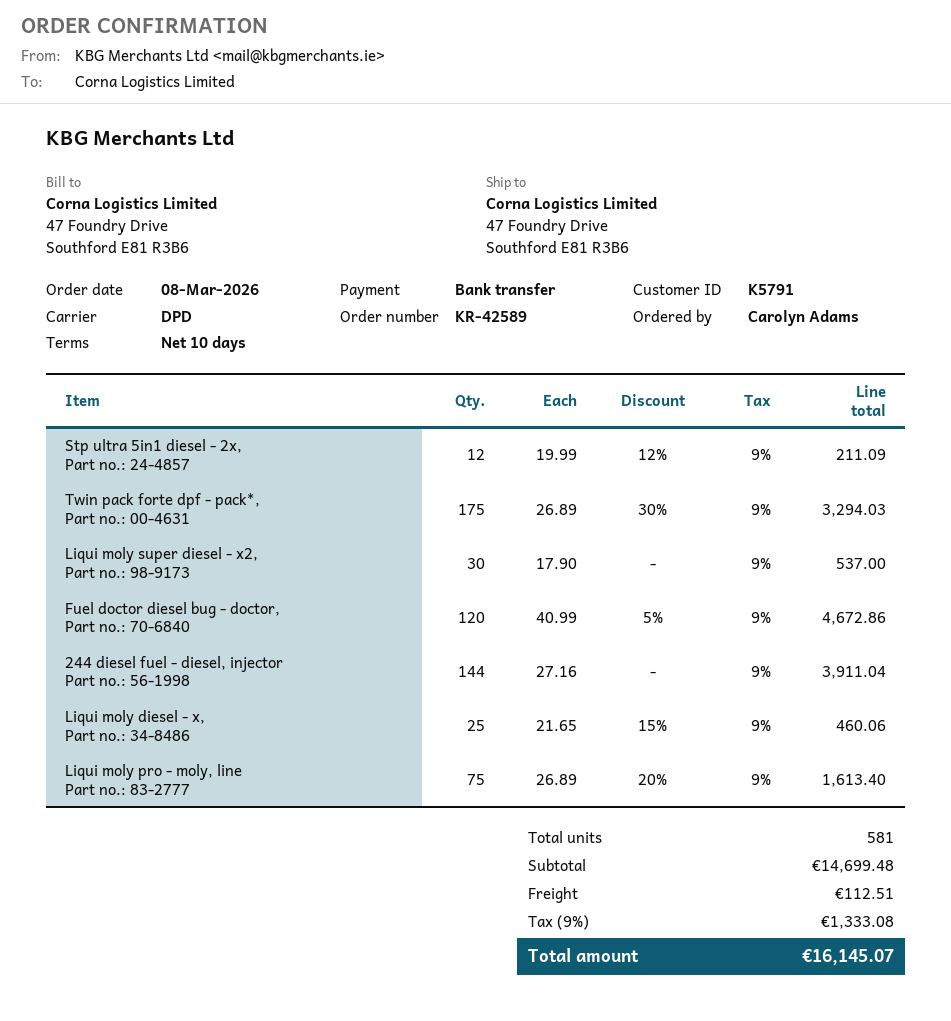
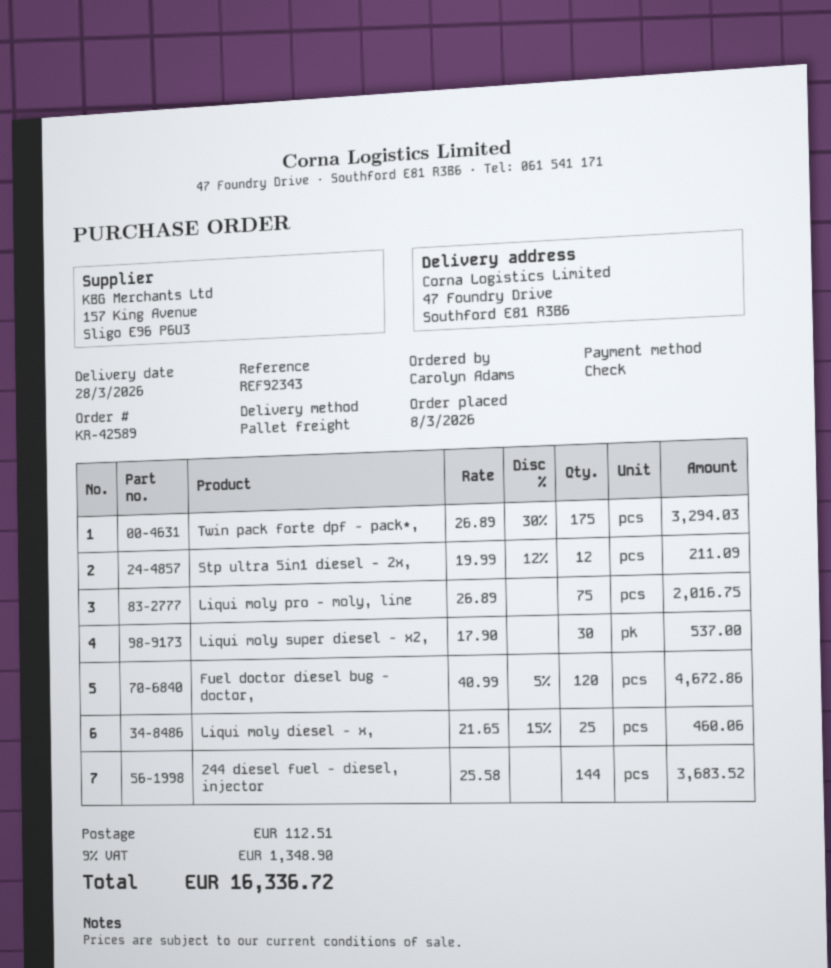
payment method: bank transfer -> cheque
shipping method: DPD -> pallet freight
244 diesel fuel - diesel, injector: 144 x 27.16 = 3911.04 -> 144 x 25.58 = 3683.52
Liqui moly pro - moly, line: 75 x 26.89 - 20% = 1613.40 -> 75 x 26.89 = 2016.75
tax: 9% = 1333.08 -> 9% = 1348.90
total: 16145.07 -> 16336.72

